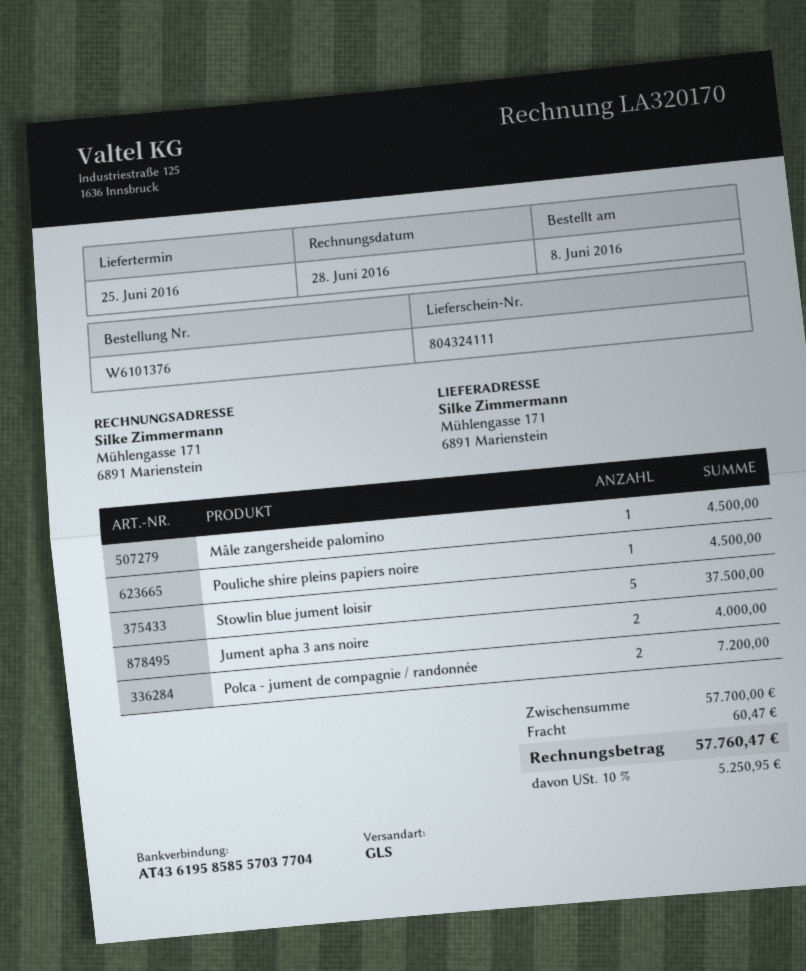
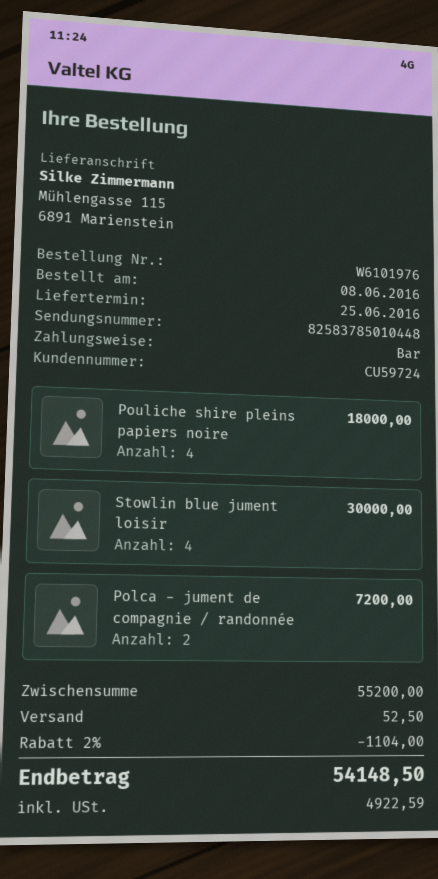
order number: W6101376 -> W6101976
ship to: Mühlengasse 171, 6891 Marienstein -> Mühlengasse 115, 6891 Marienstein
Mâle zangersheide palomino: 1 for 4500.00 -> none
Pouliche shire pleins papiers noire: 1 for 4500.00 -> 4 for 18000.00
Stowlin blue jument loisir: 5 for 37500.00 -> 4 for 30000.00
Jument apha 3 ans noire: 2 for 4000.00 -> none
subtotal: 57700.00 -> 55200.00
discount: none -> 2% = 1104.00
shipping: 60.47 -> 52.50
tax: 5250.95 -> 4922.59
total: 57760.47 -> 54148.50

